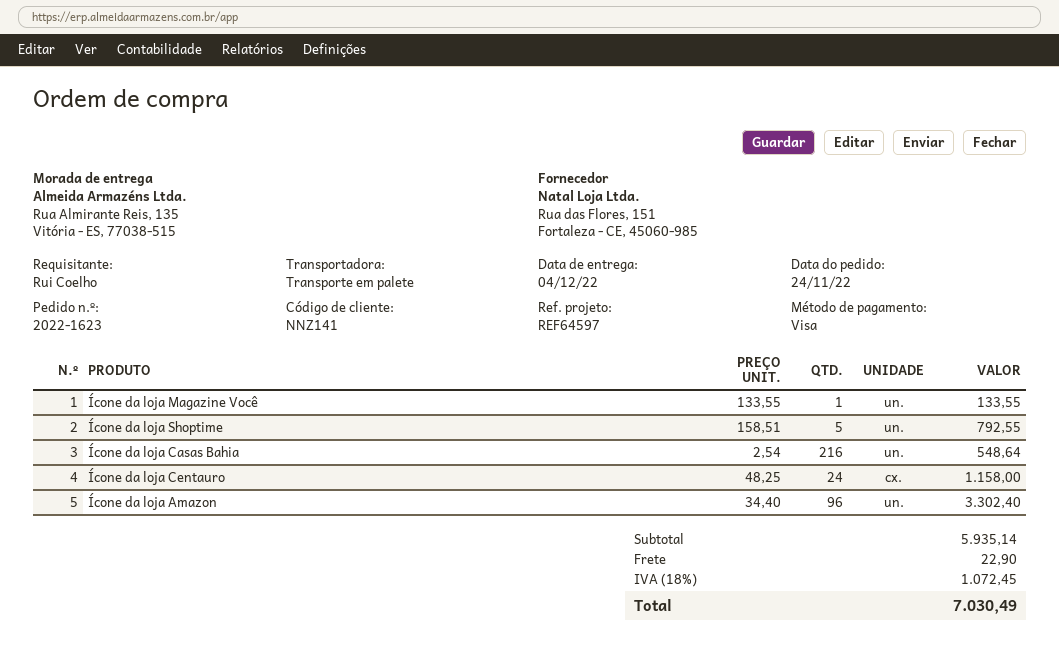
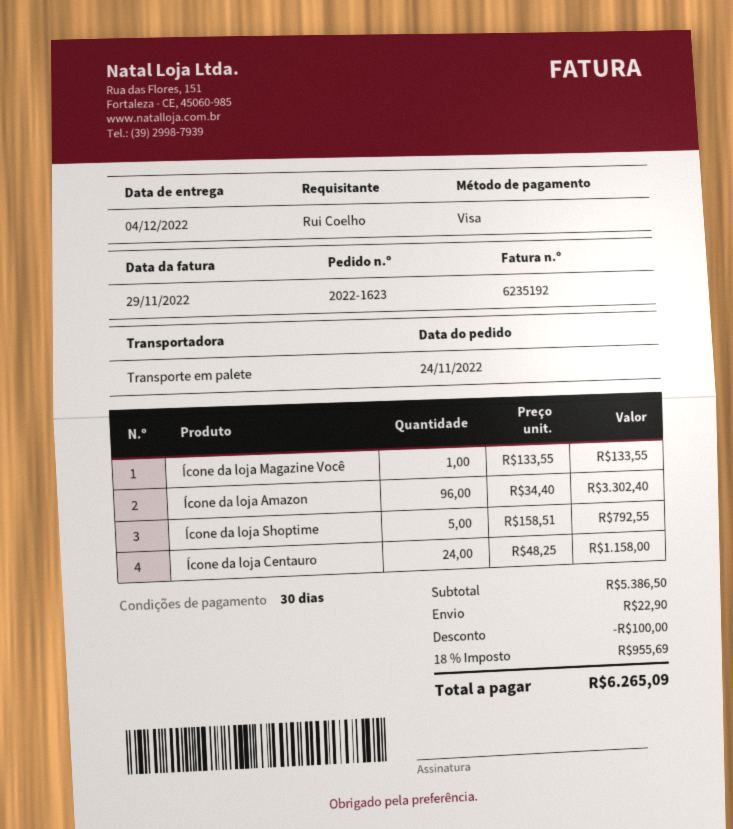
Ícone da loja Casas Bahia: 216 x 2.54 = 548.64 -> none
subtotal: 5935.14 -> 5386.50
discount: none -> 100.00
tax: 18% = 1072.45 -> 18% = 955.69
total: 7030.49 -> 6265.09

